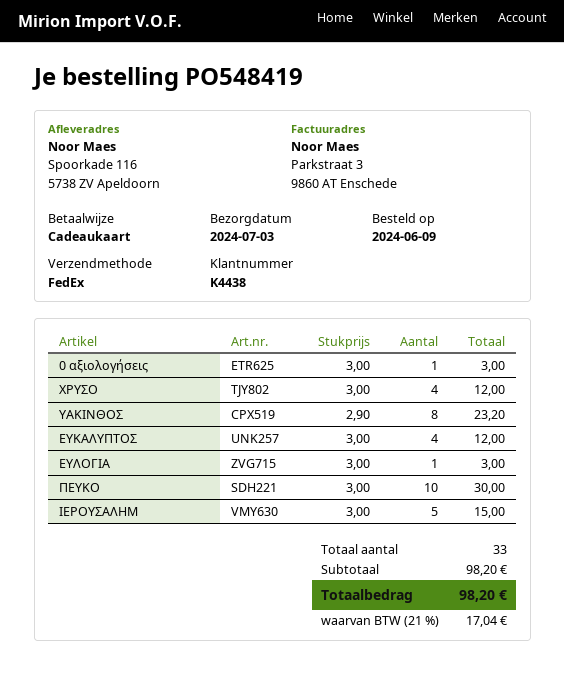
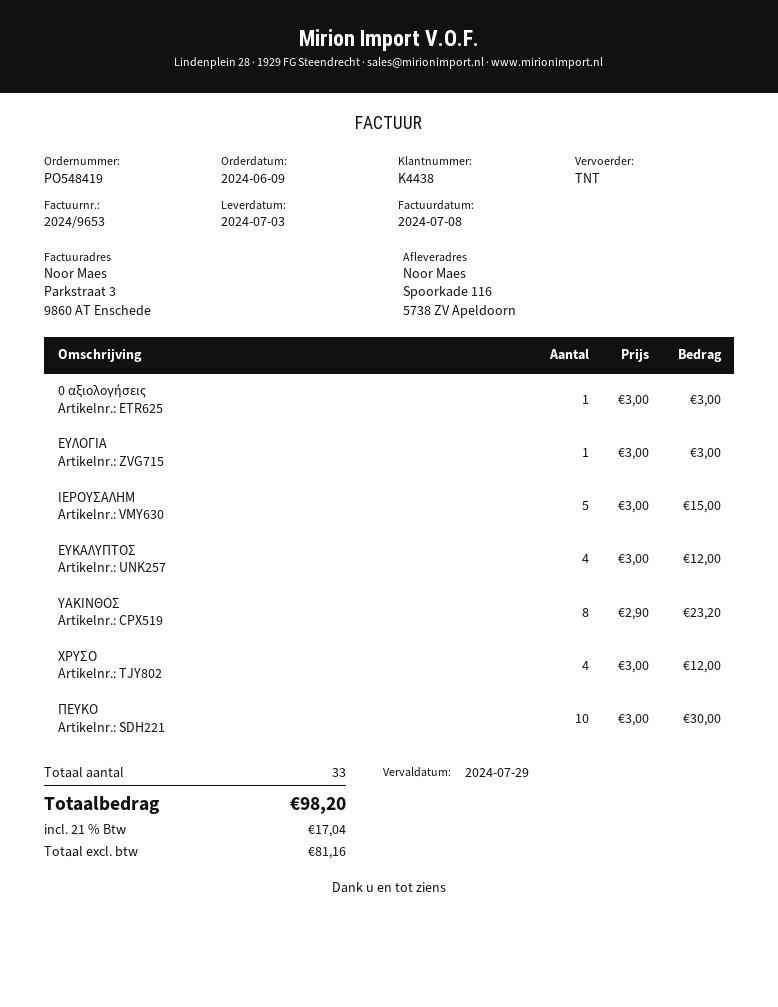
shipping method: FedEx -> TNT

